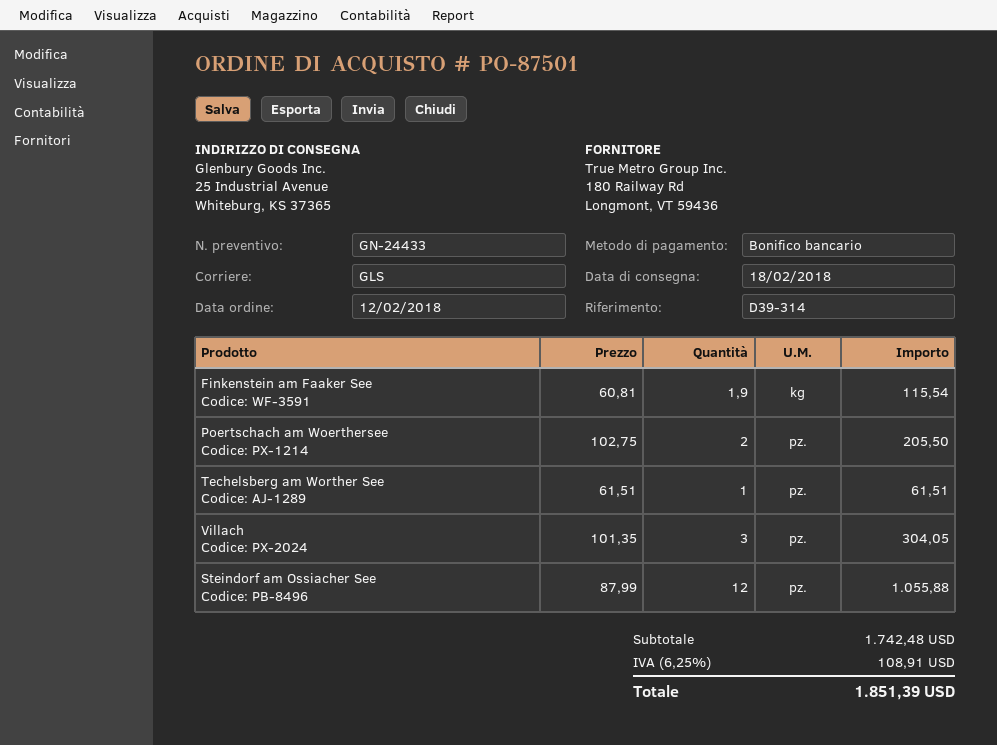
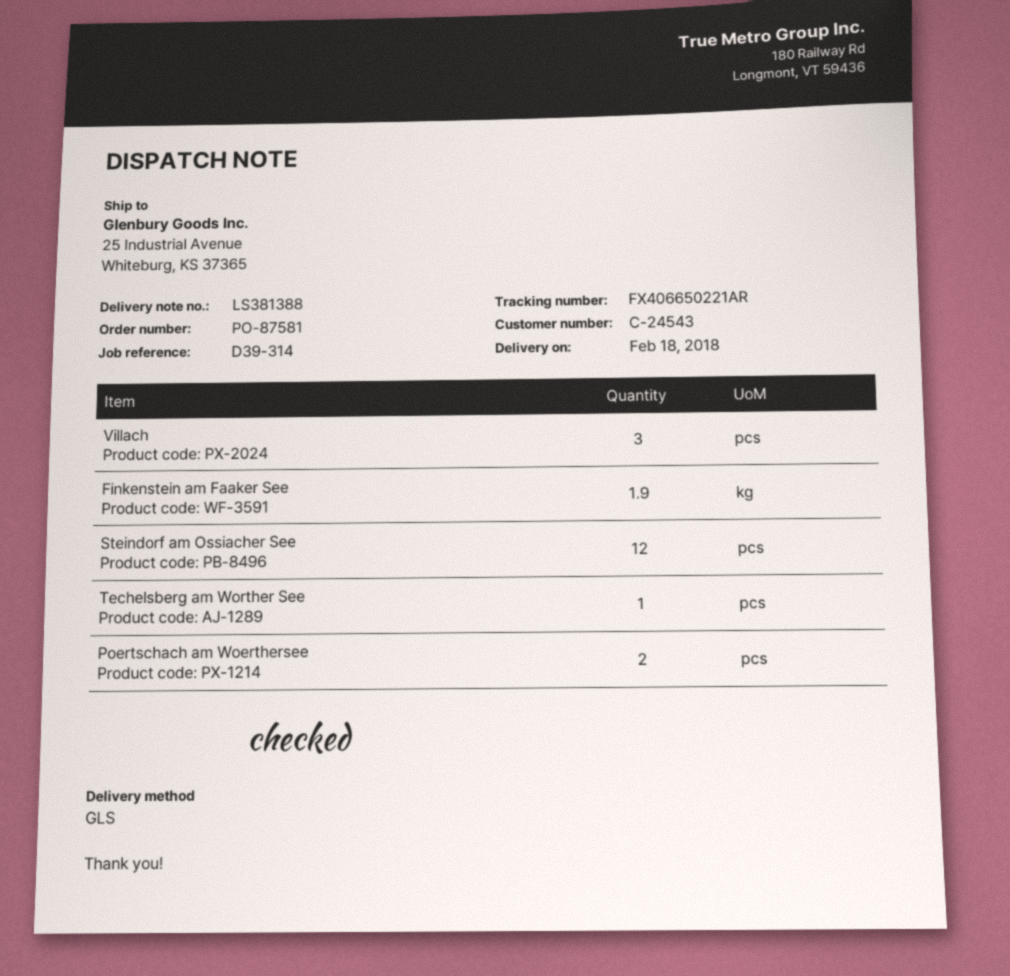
order number: PO-87501 -> PO-87581

